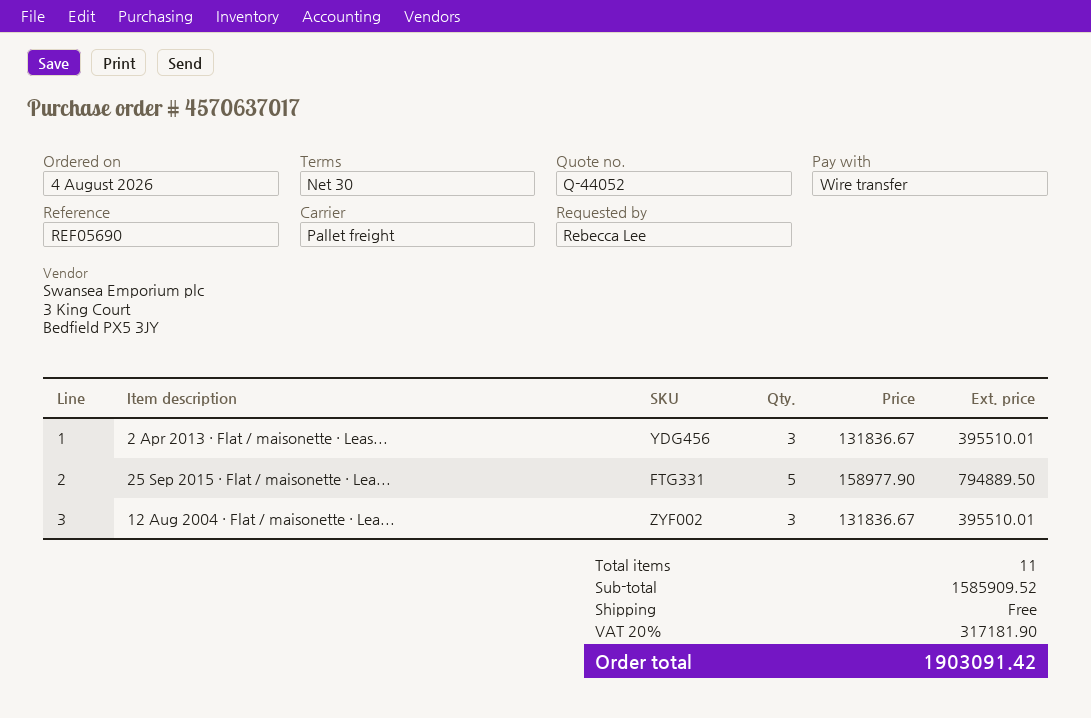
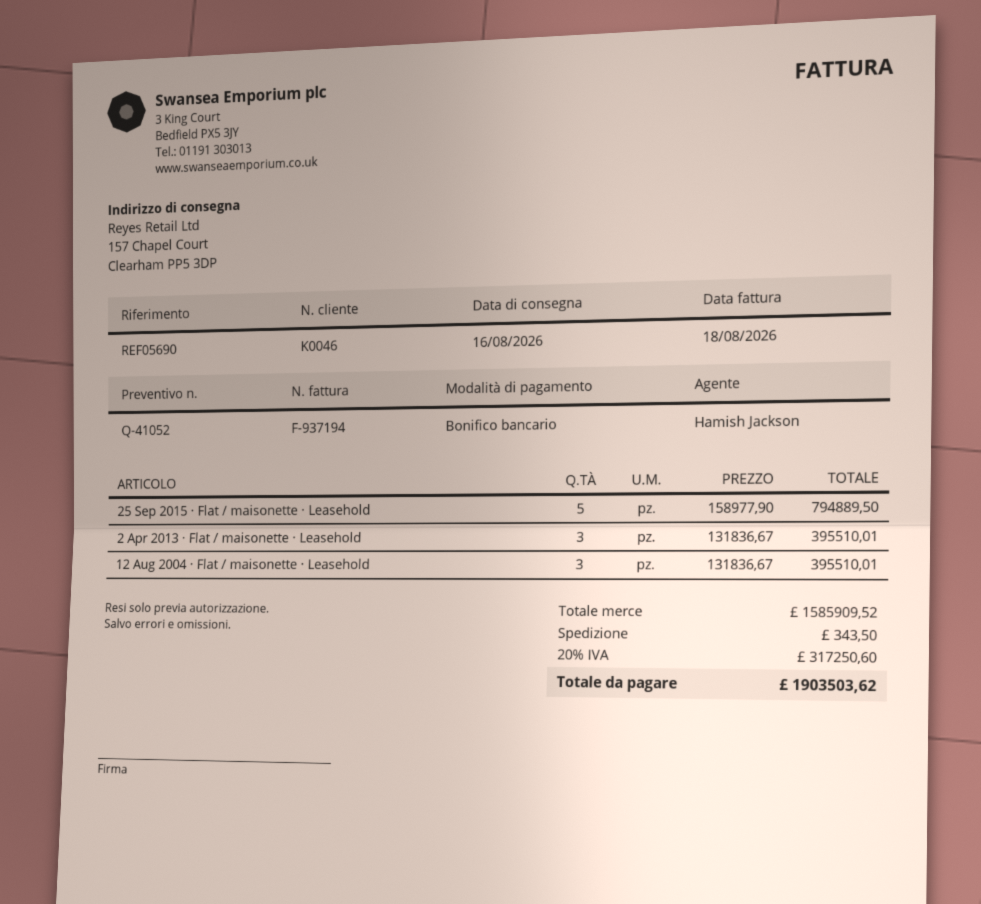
quote number: Q-44052 -> Q-41052
shipping: 0.00 -> 343.50
tax: 20% = 317181.90 -> 20% = 317250.60
total: 1903091.42 -> 1903503.62

